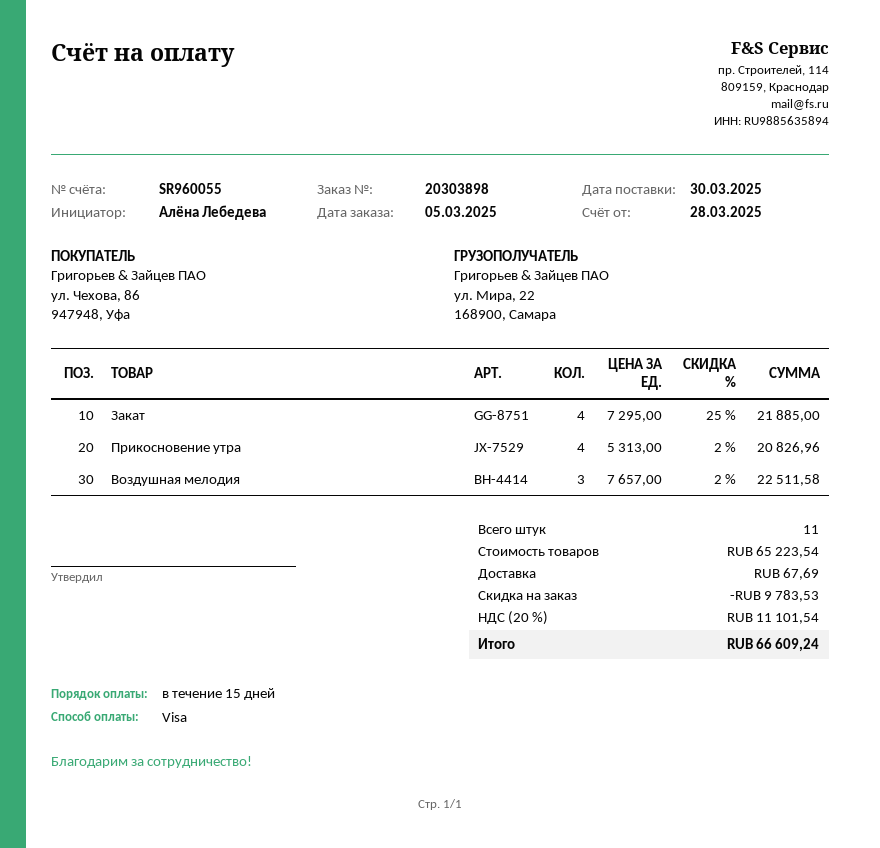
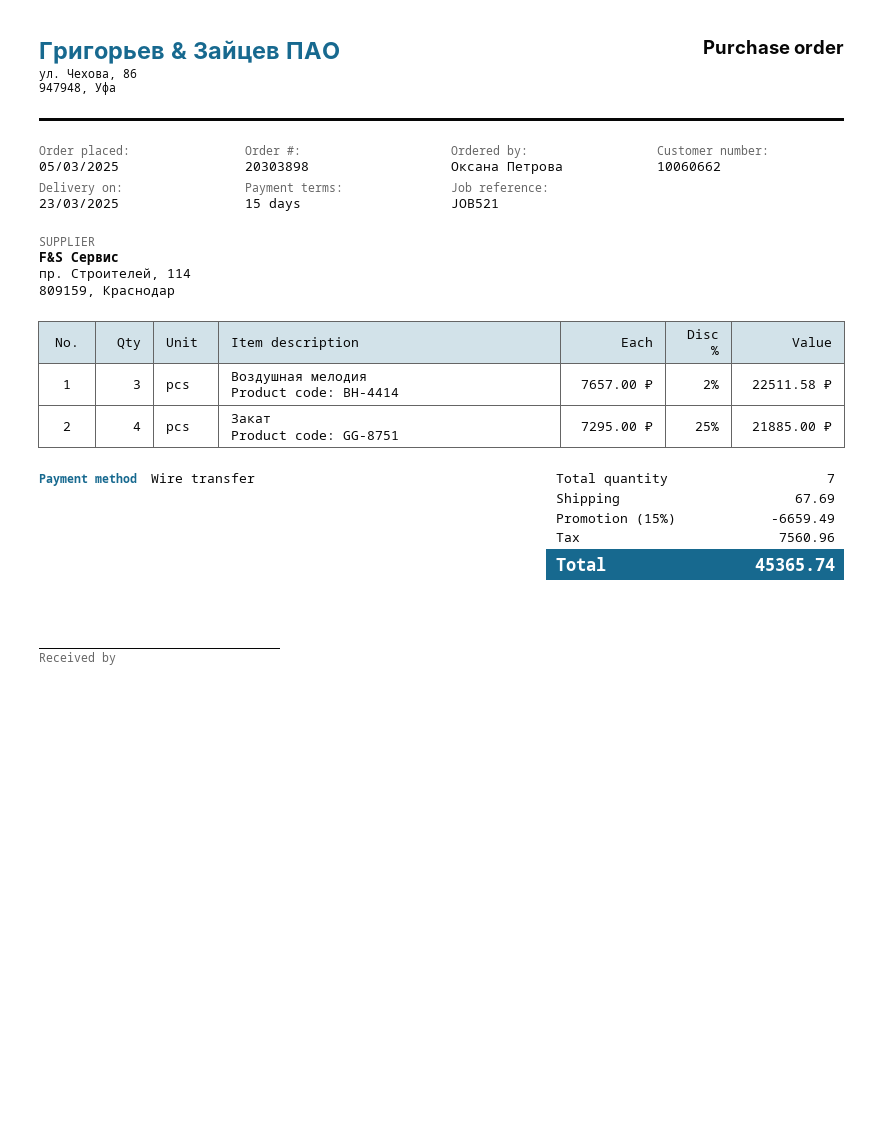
delivery date: 2025-03-30 -> 2025-03-23
ordered by: Алёна Лебедева -> Оксана Петрова
payment method: Visa -> bank transfer
Прикосновение утра: 4 x 5313.00 - 2% = 20826.96 -> none
total quantity: 11 -> 7
discount: 9783.53 -> 6659.49
tax: 11101.54 -> 7560.96
total: 66609.24 -> 45365.74

